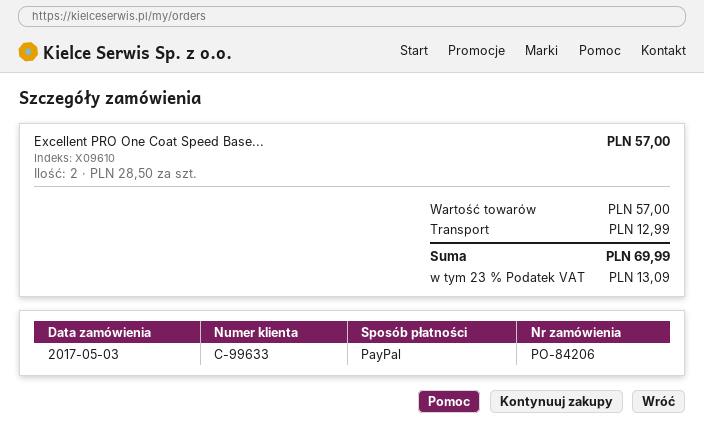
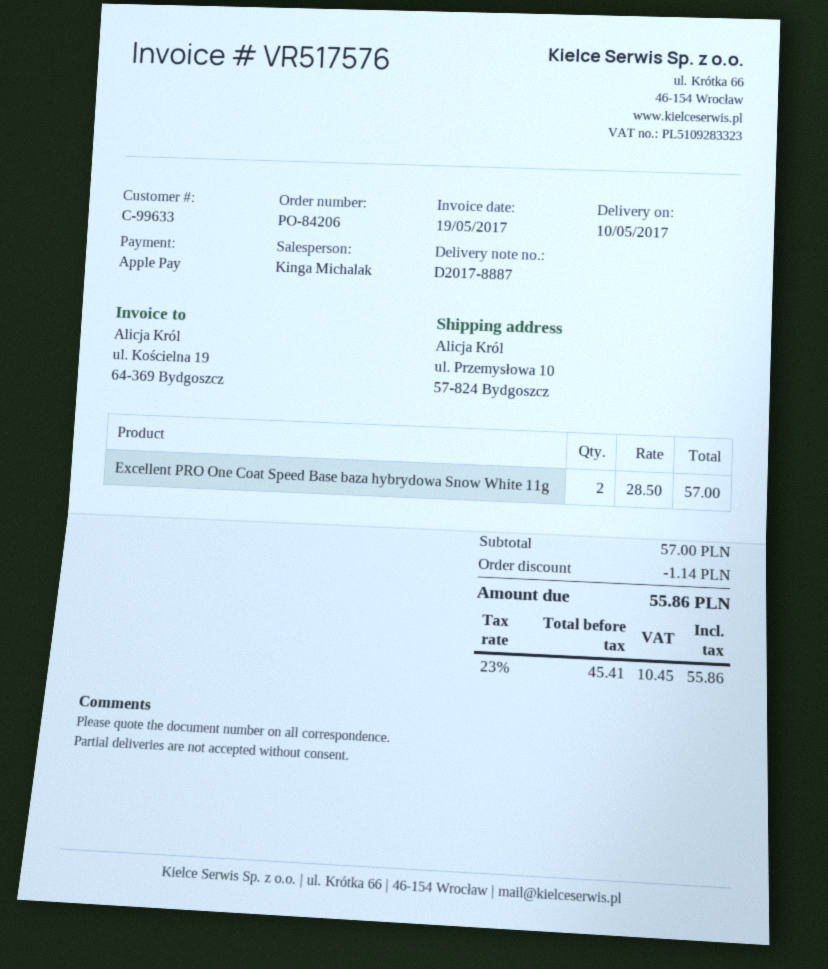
payment method: PayPal -> Apple Pay
discount: none -> 1.14
shipping: 12.99 -> none
tax: 23% = 13.09 -> 23% = 10.45
total: 69.99 -> 55.86

